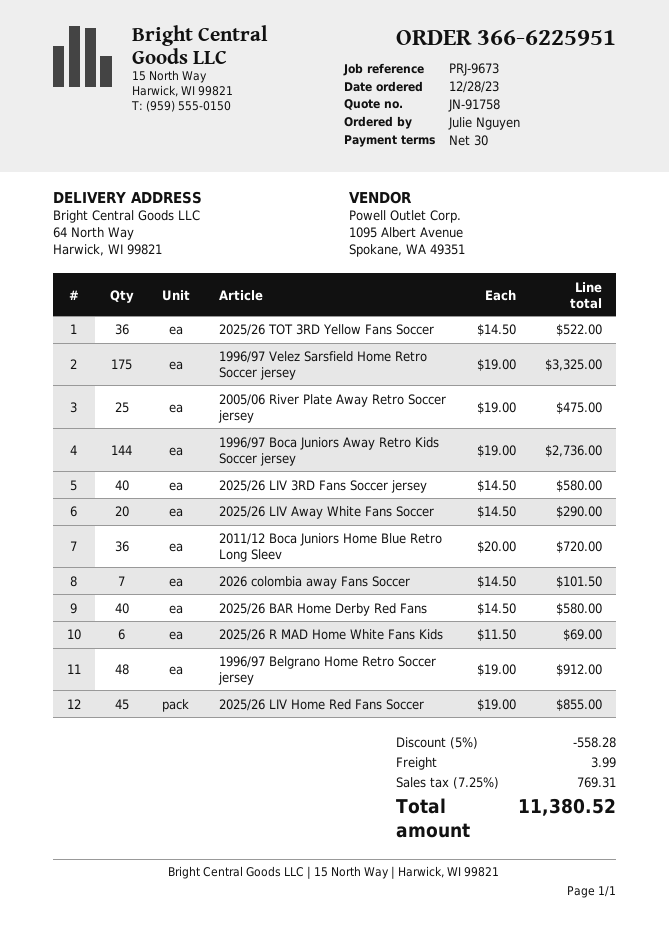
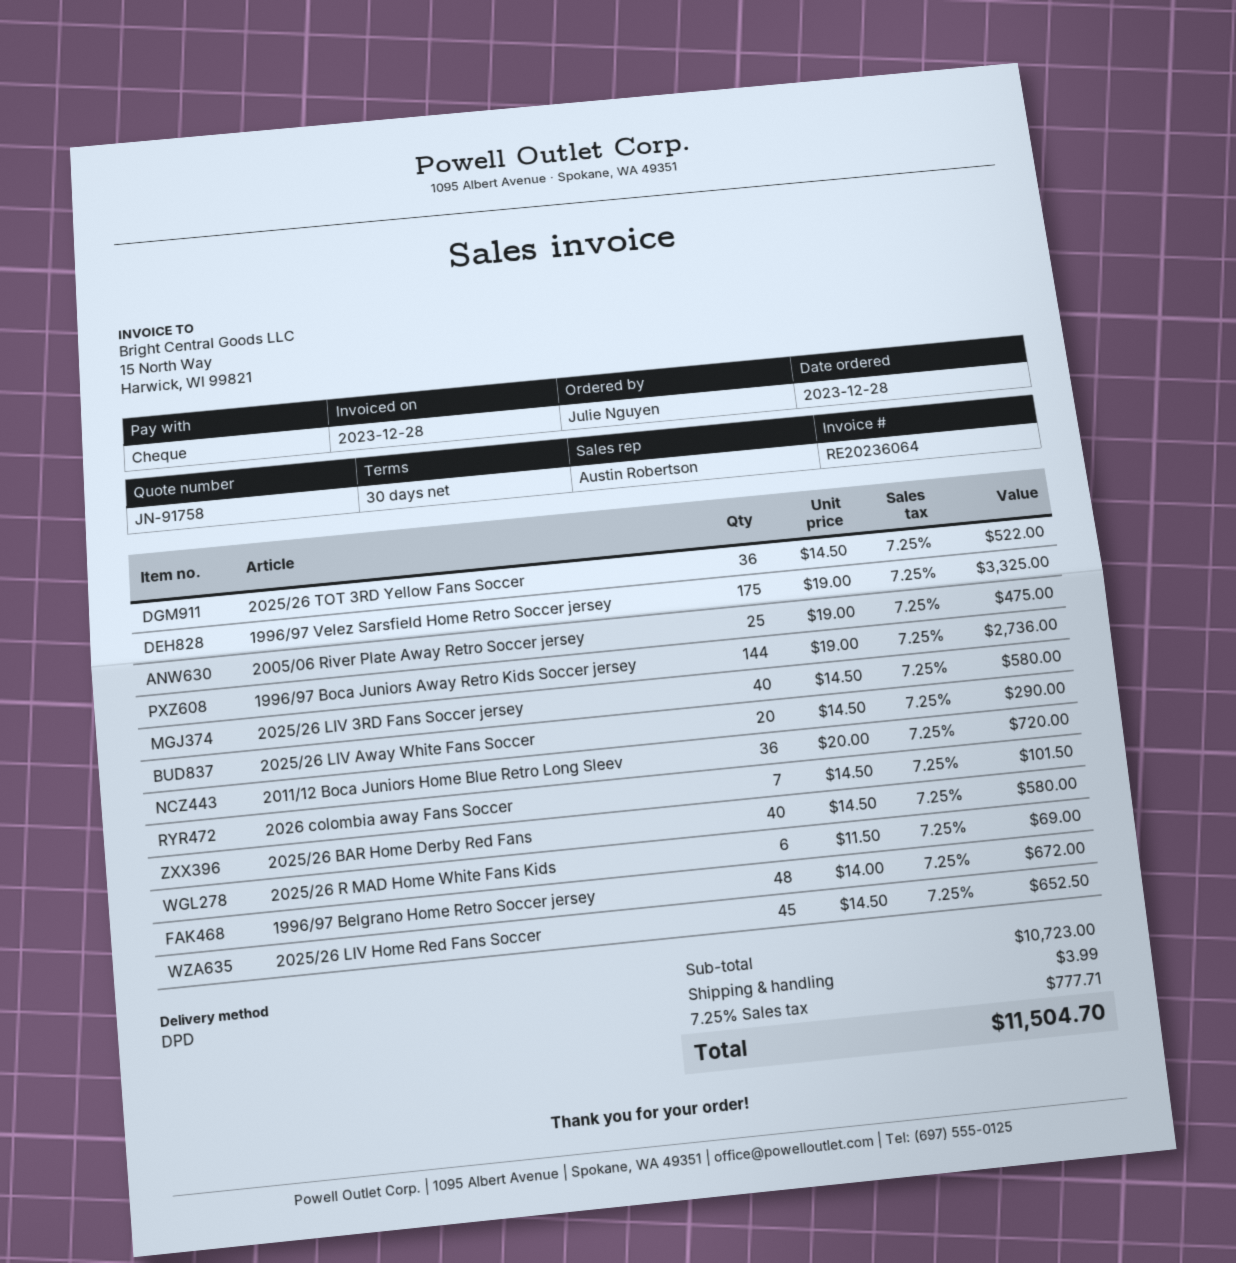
1996/97 Belgrano Home Retro Soccer jersey: 48 x 19.00 = 912.00 -> 48 x 14.00 = 672.00
2025/26 LIV Home Red Fans Soccer: 45 x 19.00 = 855.00 -> 45 x 14.50 = 652.50
discount: 5% = 558.28 -> none
tax: 7.25% = 769.31 -> 7.25% = 777.71
total: 11380.52 -> 11504.70

